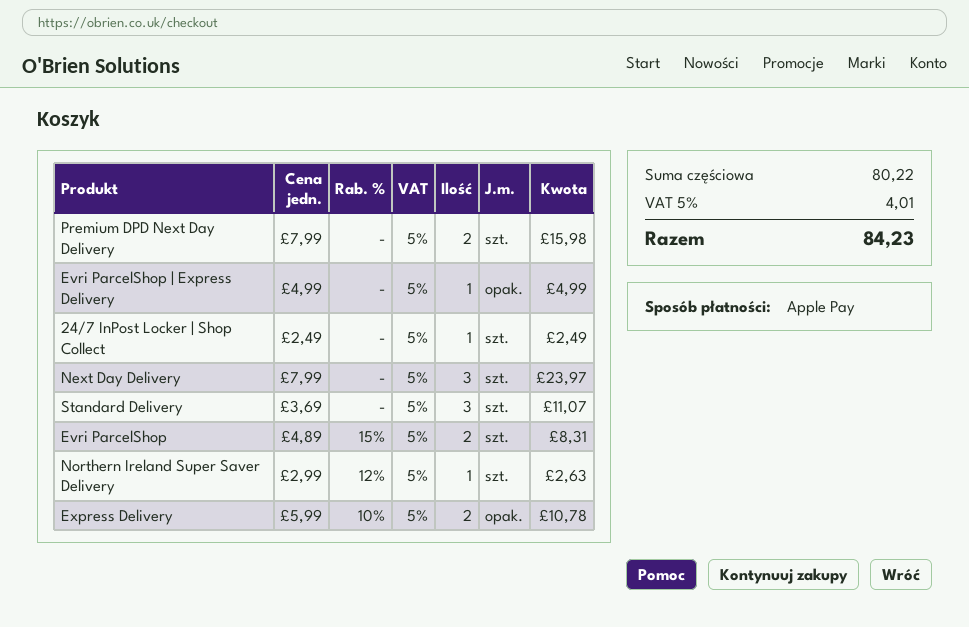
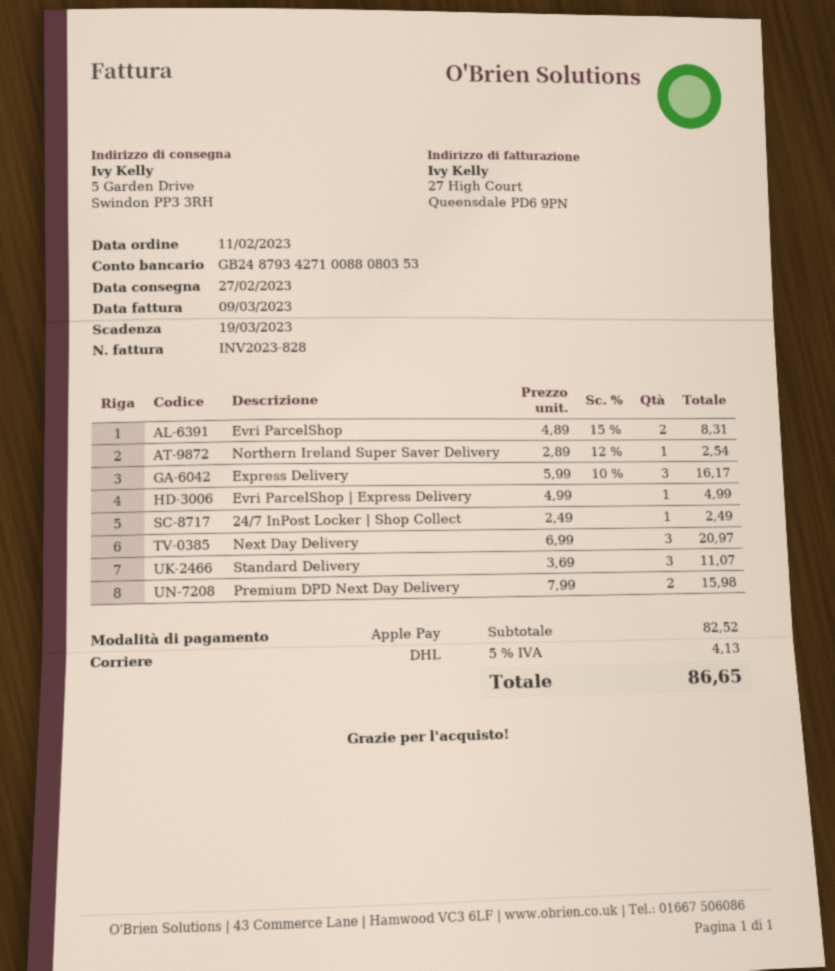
Next Day Delivery: 3 x 7.99 = 23.97 -> 3 x 6.99 = 20.97
Northern Ireland Super Saver Delivery: 1 x 2.99 - 12% = 2.63 -> 1 x 2.89 - 12% = 2.54
Express Delivery: 2 x 5.99 - 10% = 10.78 -> 3 x 5.99 - 10% = 16.17
subtotal: 80.22 -> 82.52
tax: 5% = 4.01 -> 5% = 4.13
total: 84.23 -> 86.65

